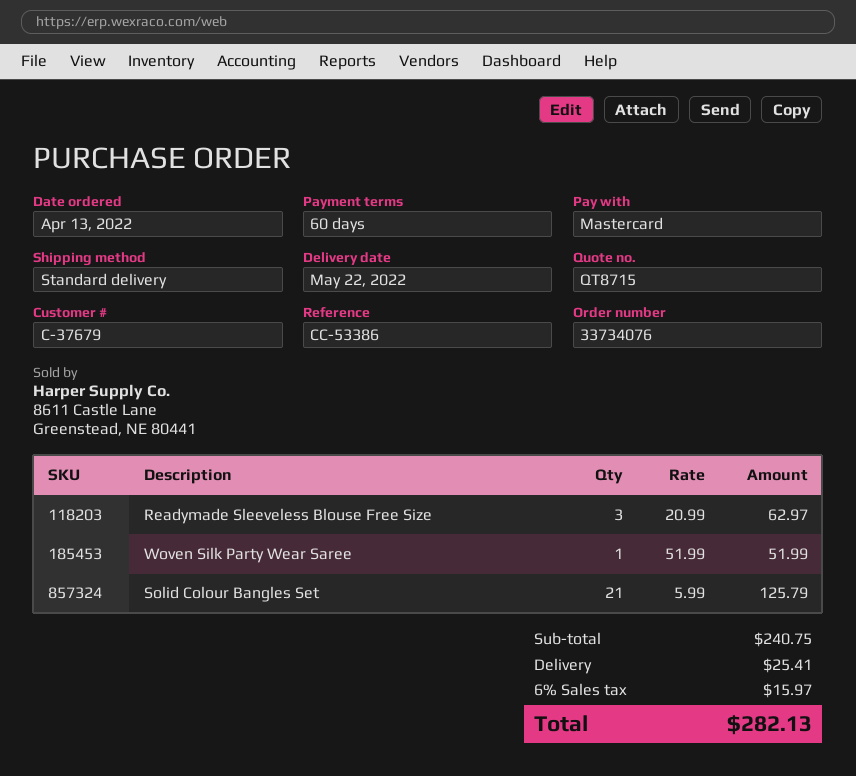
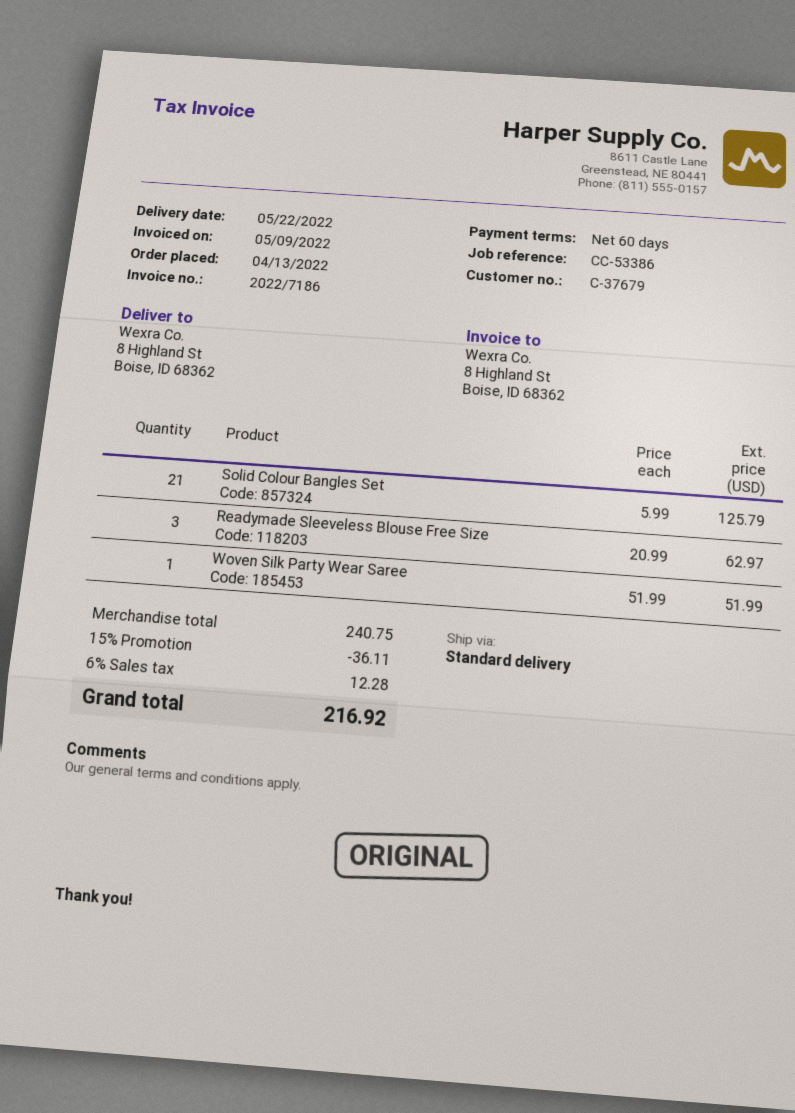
discount: none -> 15% = 36.11
shipping: 25.41 -> none
tax: 6% = 15.97 -> 6% = 12.28
total: 282.13 -> 216.92

